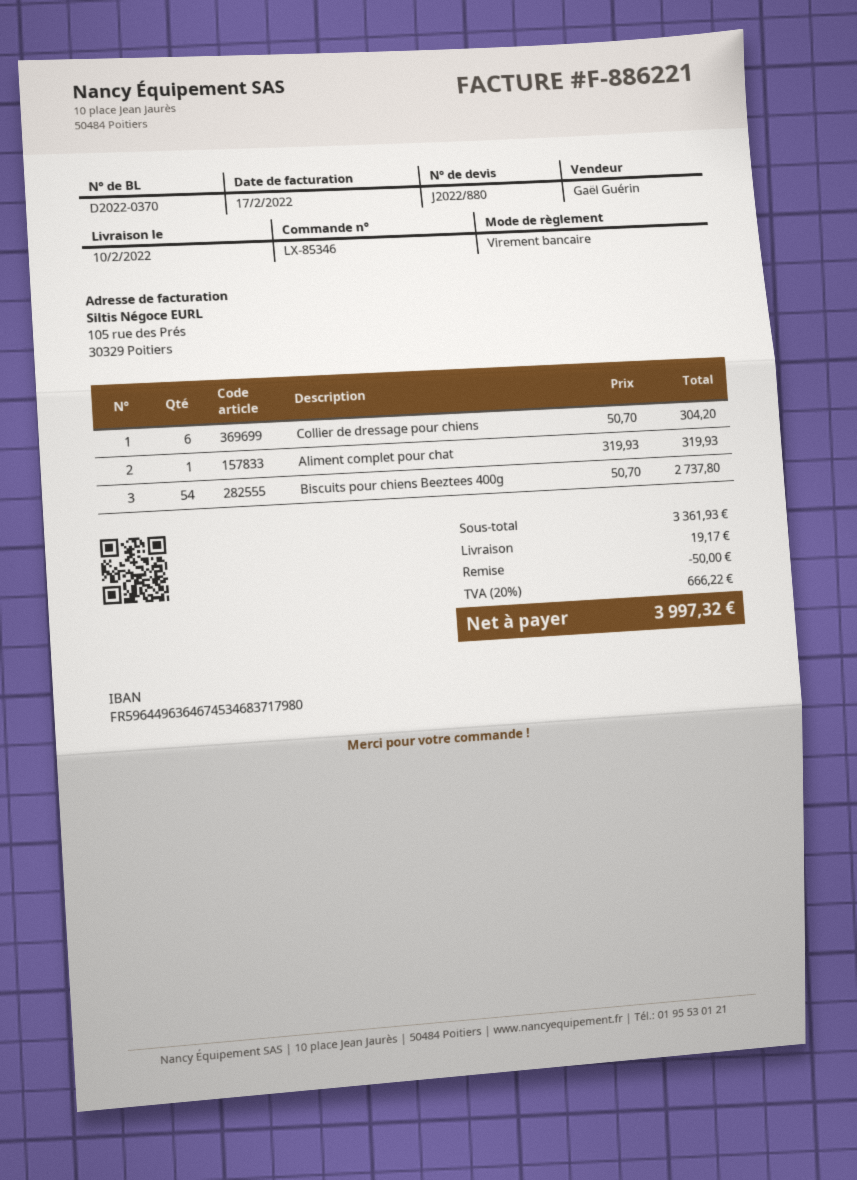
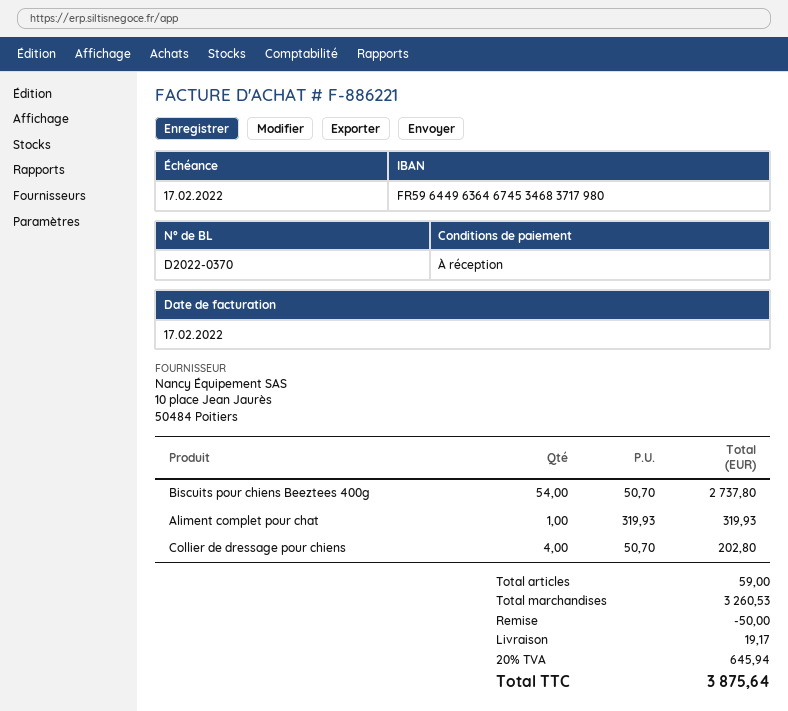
Collier de dressage pour chiens: 6 x 50.70 = 304.20 -> 4 x 50.70 = 202.80
subtotal: 3361.93 -> 3260.53
tax: 20% = 666.22 -> 20% = 645.94
total: 3997.32 -> 3875.64

